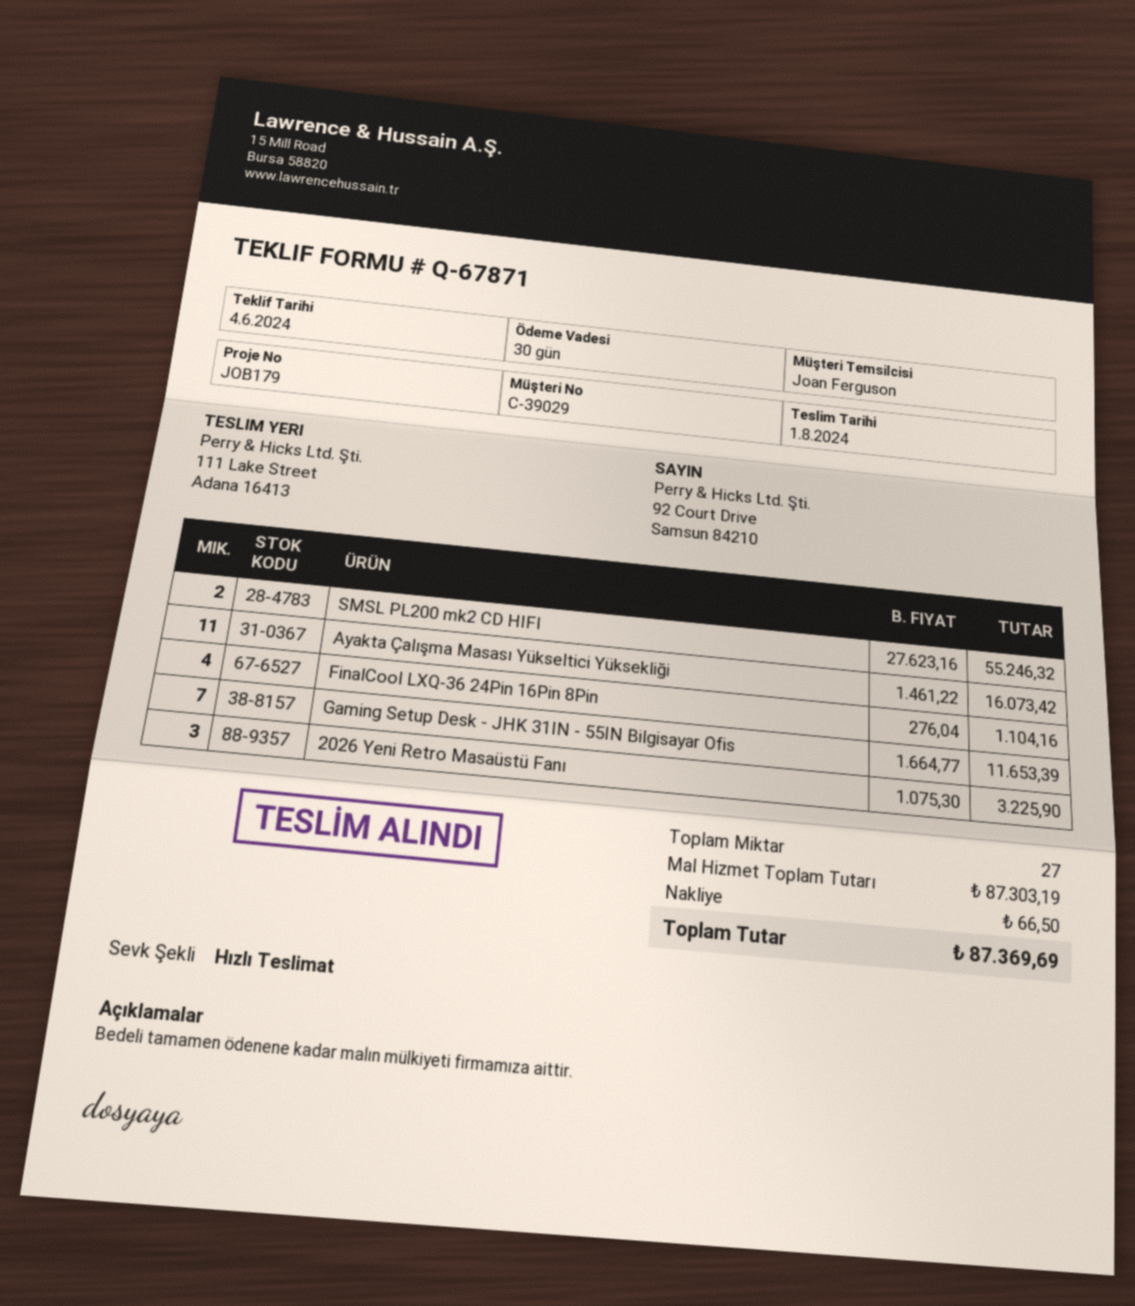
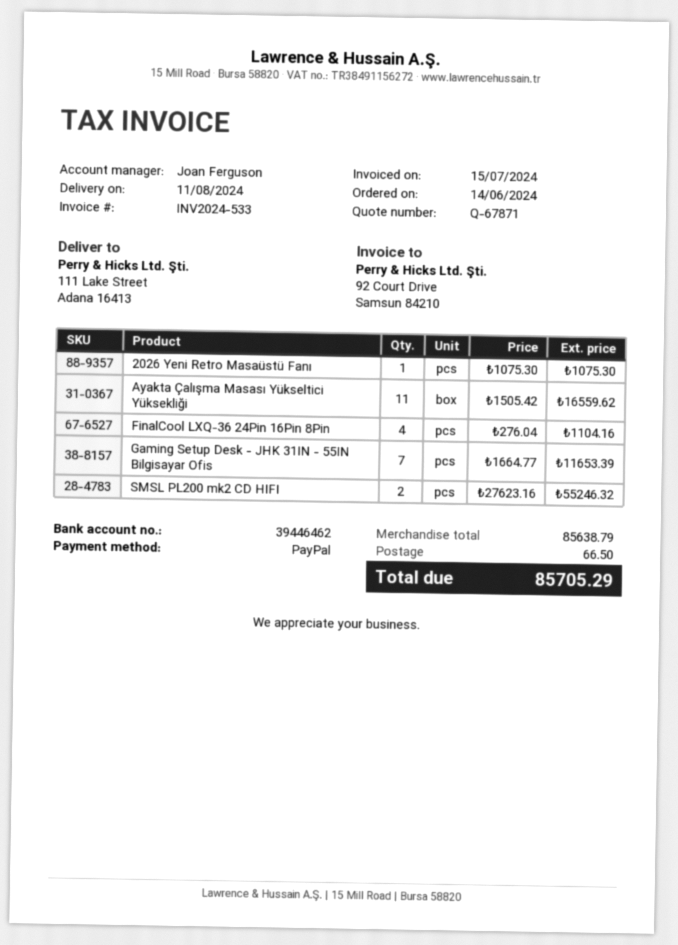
delivery date: 2024-08-01 -> 2024-08-11
Ayakta Çalışma Masası Yükseltici Yüksekliği: 11 x 1461.22 = 16073.42 -> 11 x 1505.42 = 16559.62
2026 Yeni Retro Masaüstü Fanı: 3 x 1075.30 = 3225.90 -> 1 x 1075.30 = 1075.30
subtotal: 87303.19 -> 85638.79
total: 87369.69 -> 85705.29

